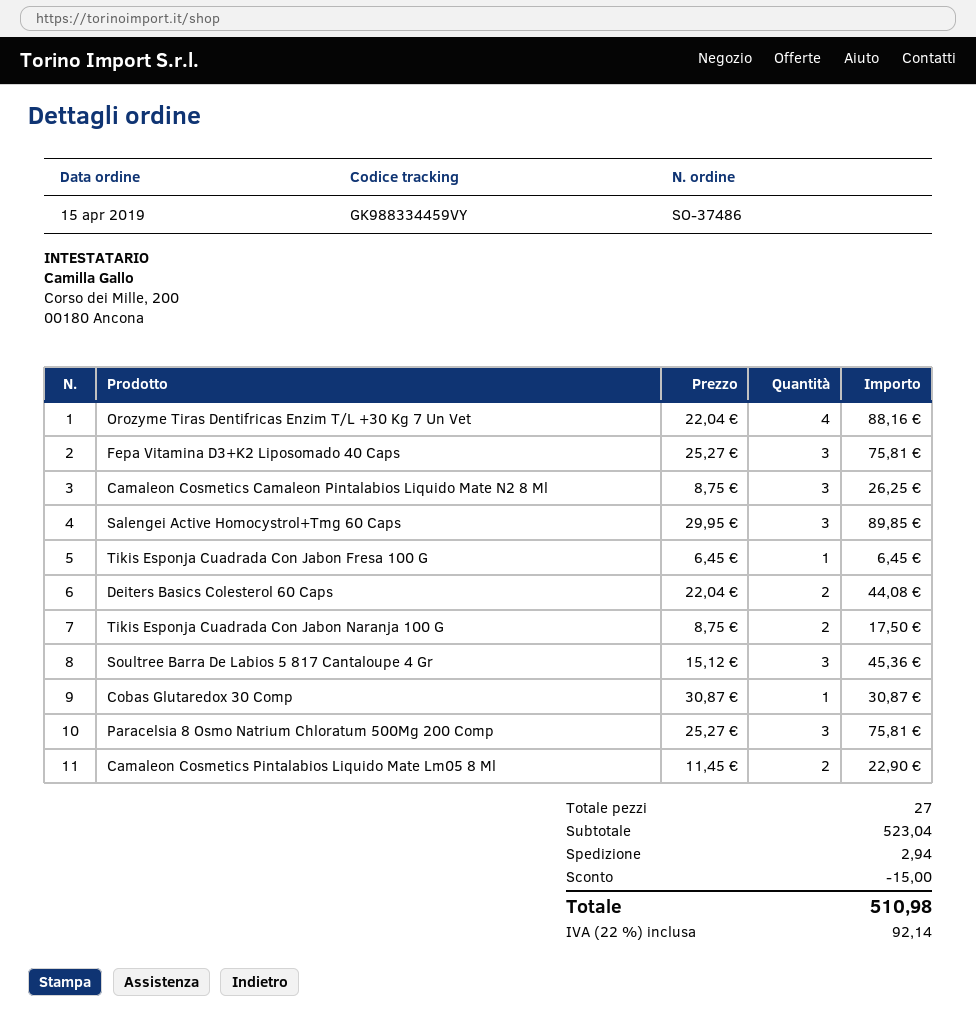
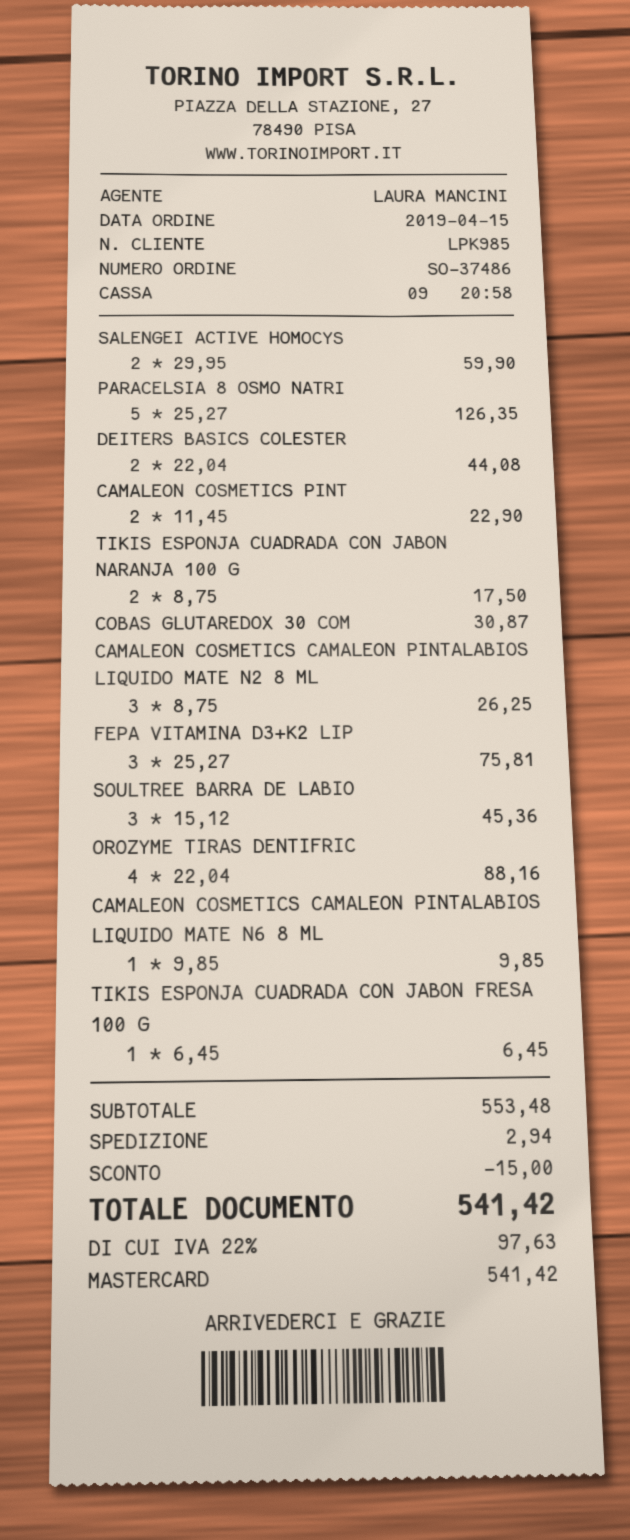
Salengei Active Homocystrol+Tmg 60 Caps: 3 x 29.95 = 89.85 -> 2 x 29.95 = 59.90
Paracelsia 8 Osmo Natrium Chloratum 500Mg 200 Comp: 3 x 25.27 = 75.81 -> 5 x 25.27 = 126.35
CAMALEON COSMETICS CAMALEON PINTALABIOS LIQUIDO MATE N6 8 ML: none -> 1 x 9.85 = 9.85
subtotal: 523.04 -> 553.48
tax: 22% = 92.14 -> 22% = 97.63
total: 510.98 -> 541.42

